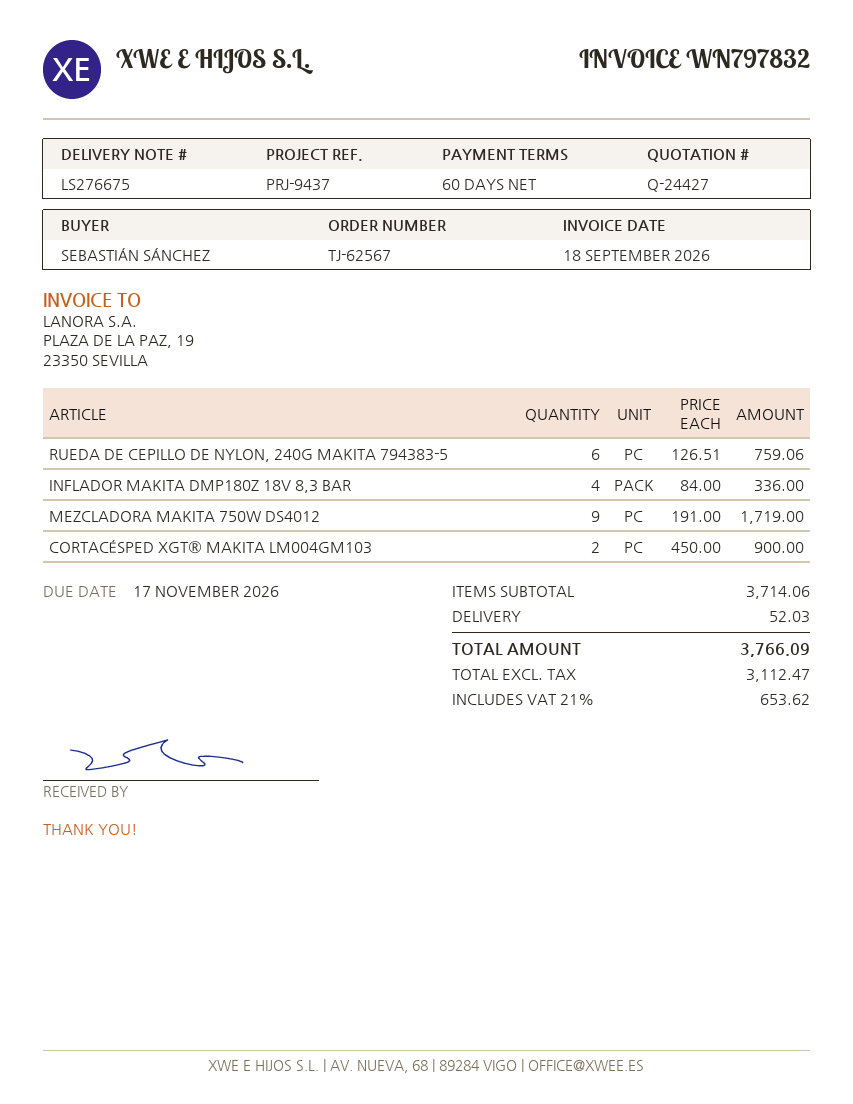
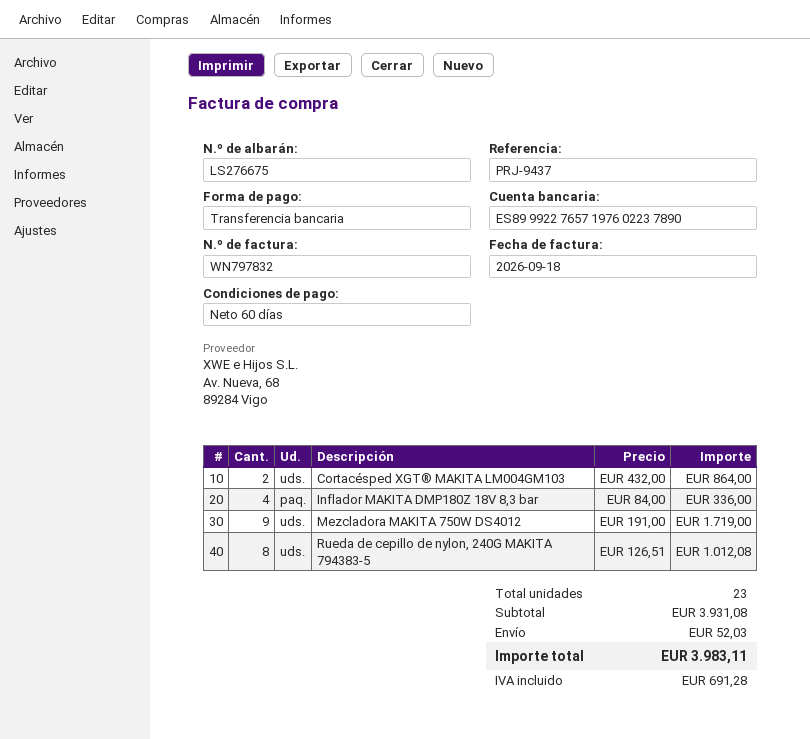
RUEDA DE CEPILLO DE NYLON, 240G MAKITA 794383-5: 6 x 126.51 = 759.06 -> 8 x 126.51 = 1012.08
CORTACÉSPED XGT® MAKITA LM004GM103: 2 x 450.00 = 900.00 -> 2 x 432.00 = 864.00
subtotal: 3714.06 -> 3931.08
tax: 653.62 -> 691.28
total: 3766.09 -> 3983.11

